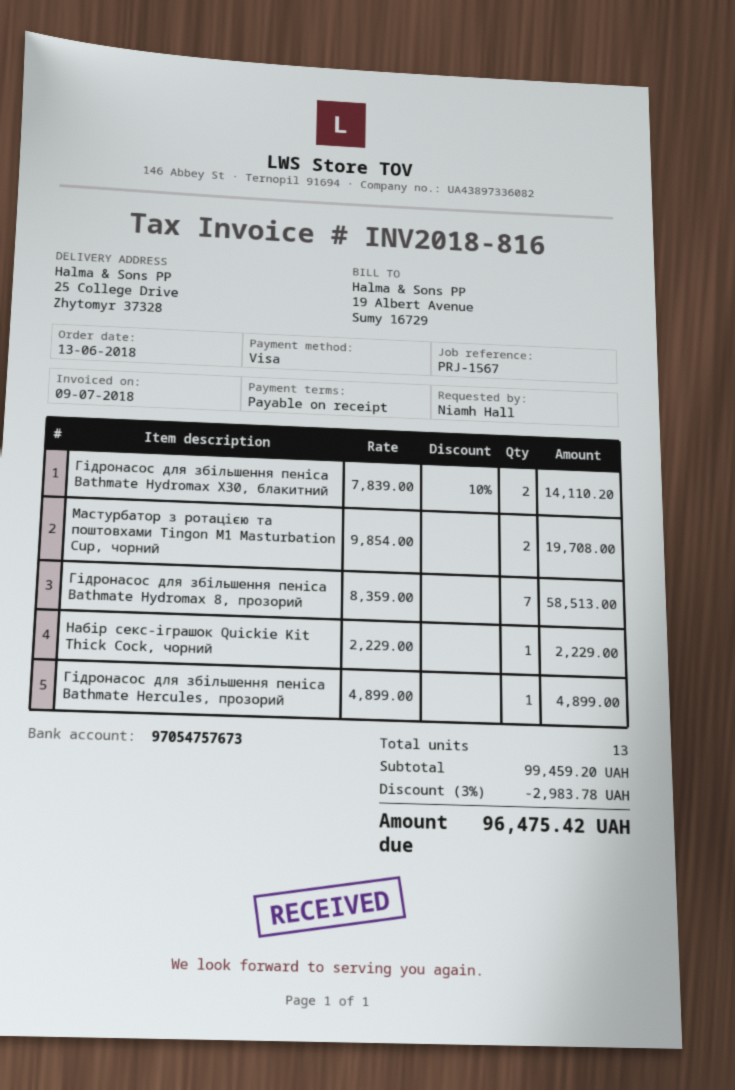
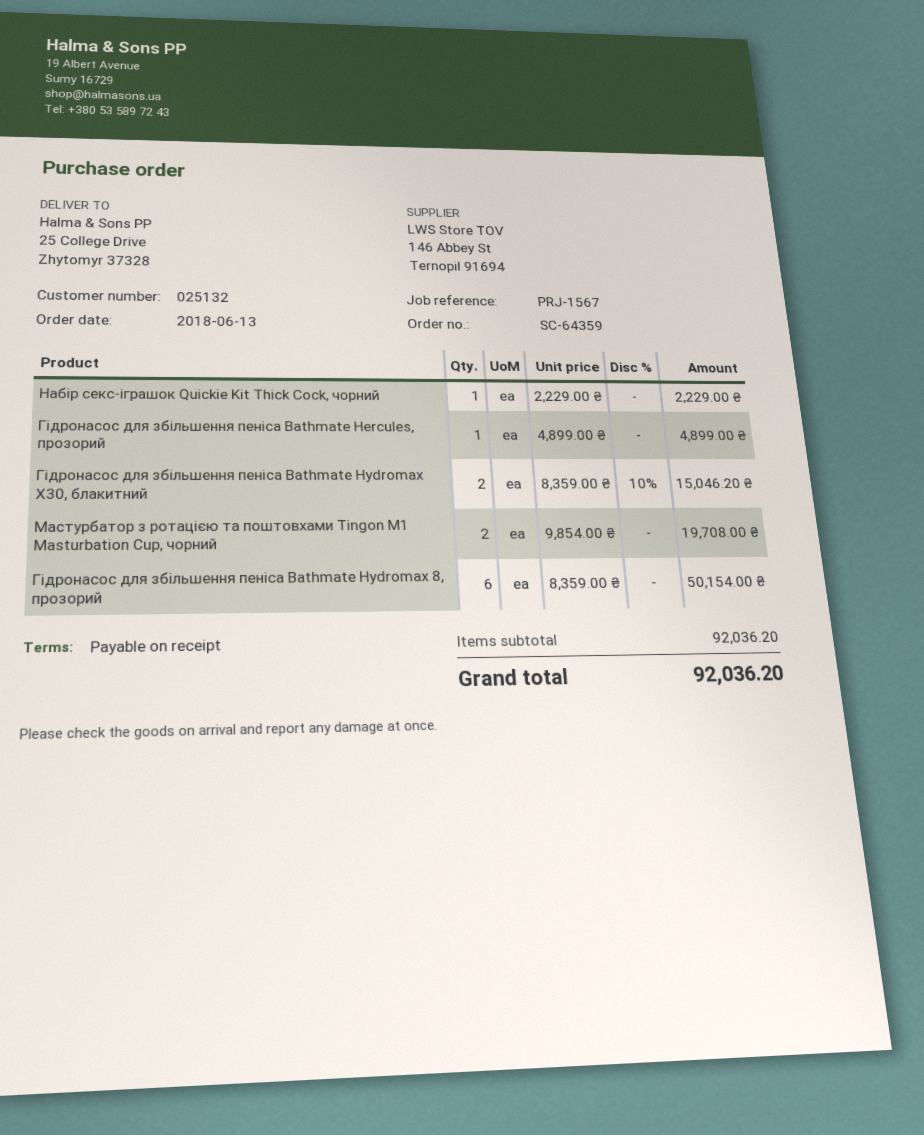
Гідронасос для збільшення пеніса Bathmate Hydromax X30, блакитний: 2 x 7839.00 - 10% = 14110.20 -> 2 x 8359.00 - 10% = 15046.20
Гідронасос для збільшення пеніса Bathmate Hydromax 8, прозорий: 7 x 8359.00 = 58513.00 -> 6 x 8359.00 = 50154.00
subtotal: 99459.20 -> 92036.20
discount: 3% = 2983.78 -> none
total: 96475.42 -> 92036.20

